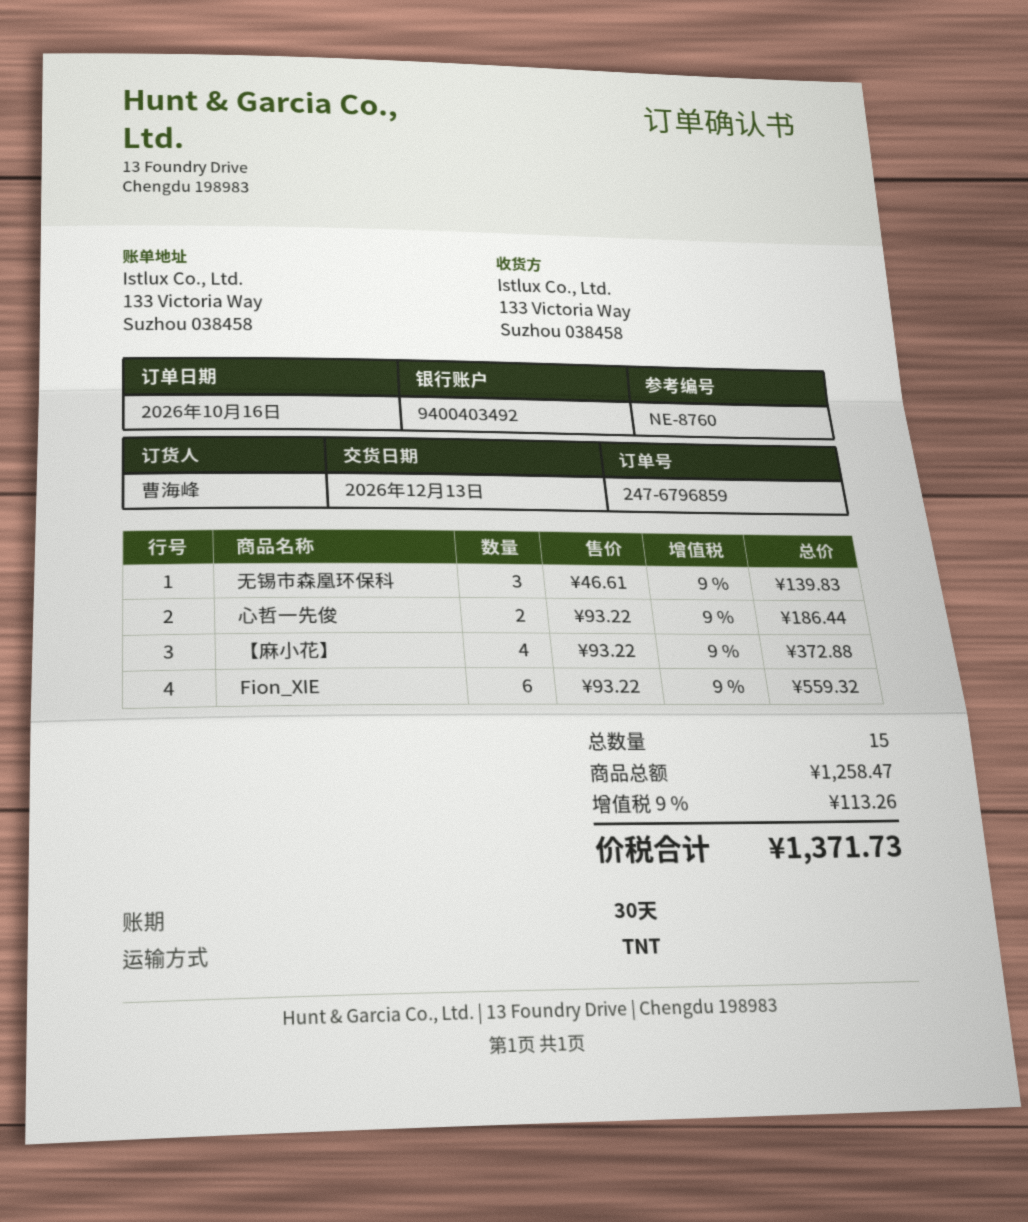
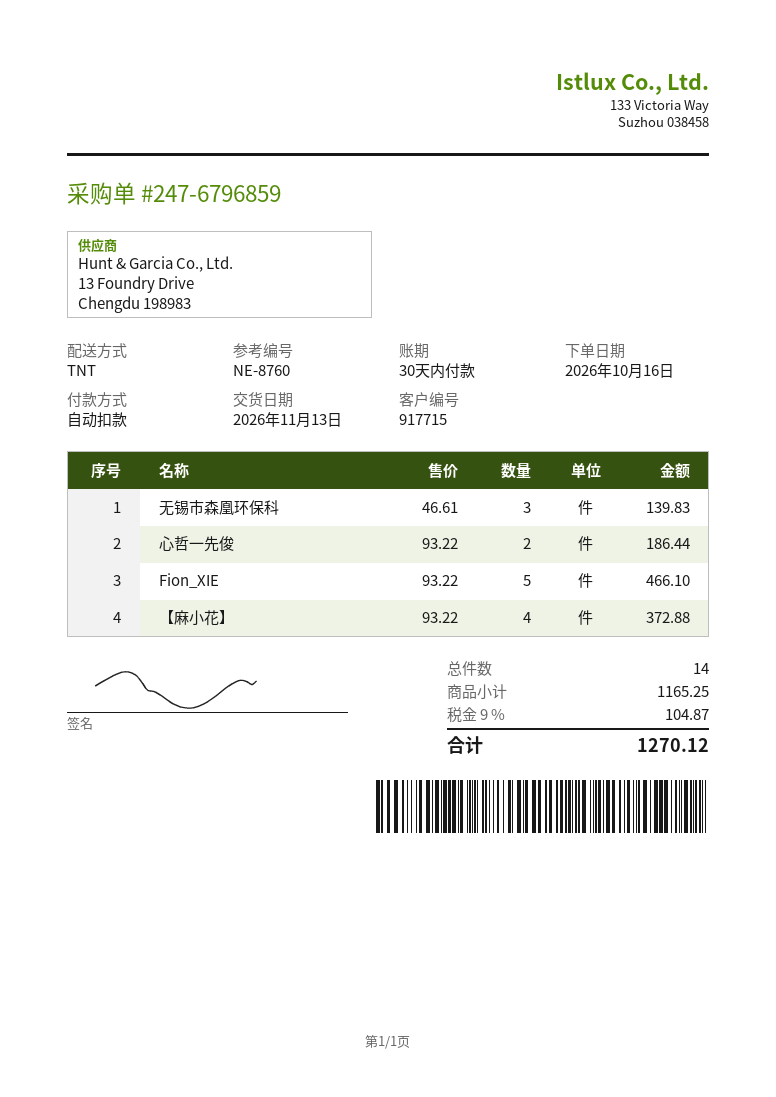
delivery date: 2026-12-13 -> 2026-11-13
Fion_XIE: 6 x 93.22 = 559.32 -> 5 x 93.22 = 466.10
total quantity: 15 -> 14
subtotal: 1258.47 -> 1165.25
tax: 9% = 113.26 -> 9% = 104.87
total: 1371.73 -> 1270.12

